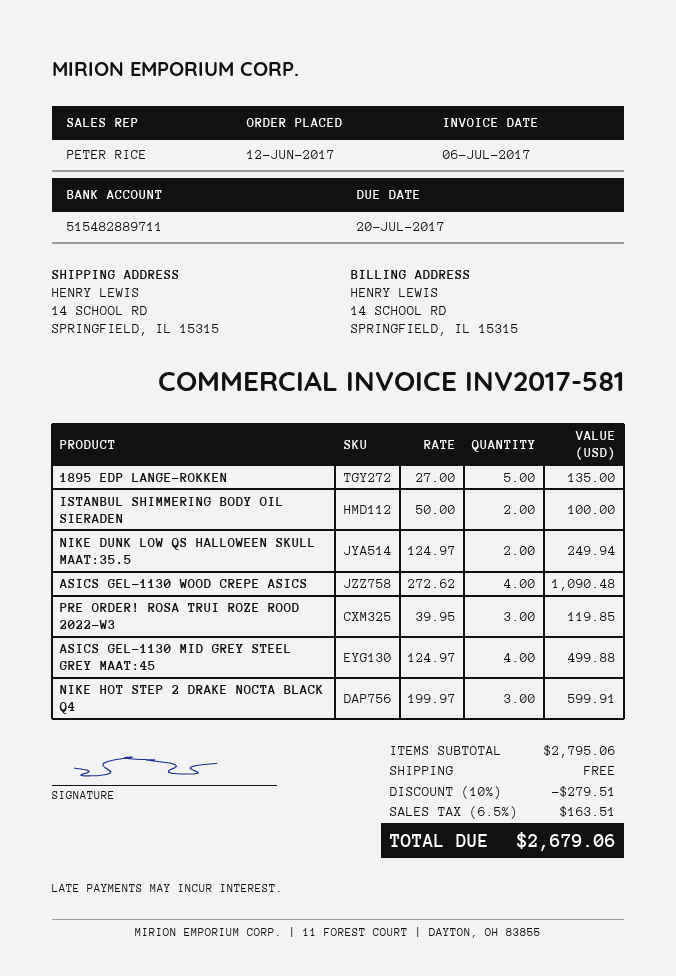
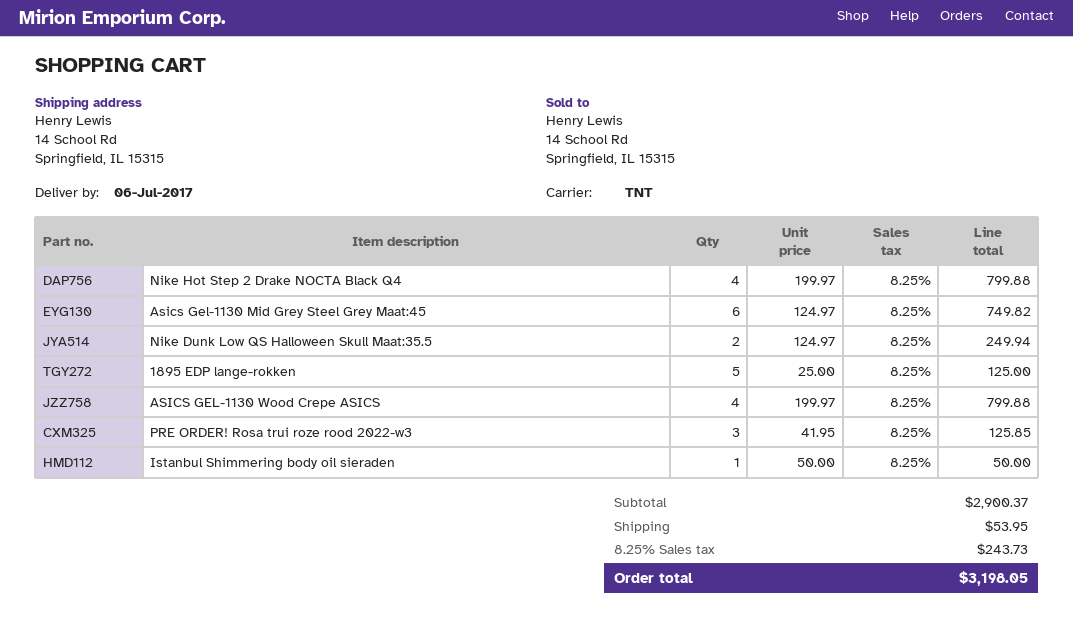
1895 EDP LANGE-ROKKEN: 5 x 27.00 = 135.00 -> 5 x 25.00 = 125.00
ISTANBUL SHIMMERING BODY OIL SIERADEN: 2 x 50.00 = 100.00 -> 1 x 50.00 = 50.00
ASICS GEL-1130 WOOD CREPE ASICS: 4 x 272.62 = 1090.48 -> 4 x 199.97 = 799.88
PRE ORDER! ROSA TRUI ROZE ROOD 2022-W3: 3 x 39.95 = 119.85 -> 3 x 41.95 = 125.85
ASICS GEL-1130 MID GREY STEEL GREY MAAT:45: 4 x 124.97 = 499.88 -> 6 x 124.97 = 749.82
NIKE HOT STEP 2 DRAKE NOCTA BLACK Q4: 3 x 199.97 = 599.91 -> 4 x 199.97 = 799.88
subtotal: 2795.06 -> 2900.37
discount: 10% = 279.51 -> none
shipping: 0.00 -> 53.95
tax: 6.5% = 163.51 -> 8.25% = 243.73
total: 2679.06 -> 3198.05

